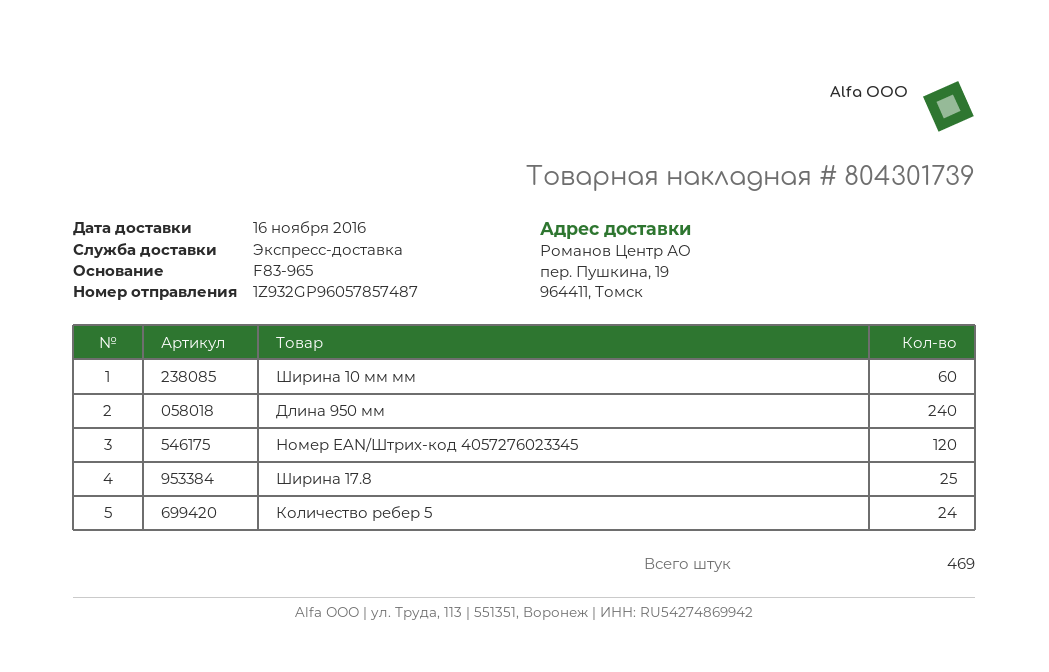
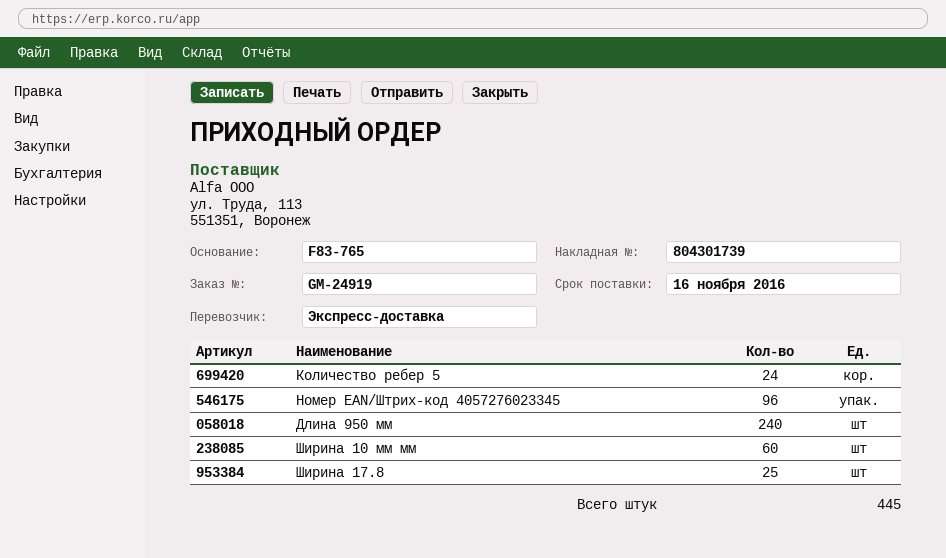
reference: F83-965 -> F83-765
Номер EAN/Штрих-код 4057276023345: 120 -> 96
total quantity: 469 -> 445

